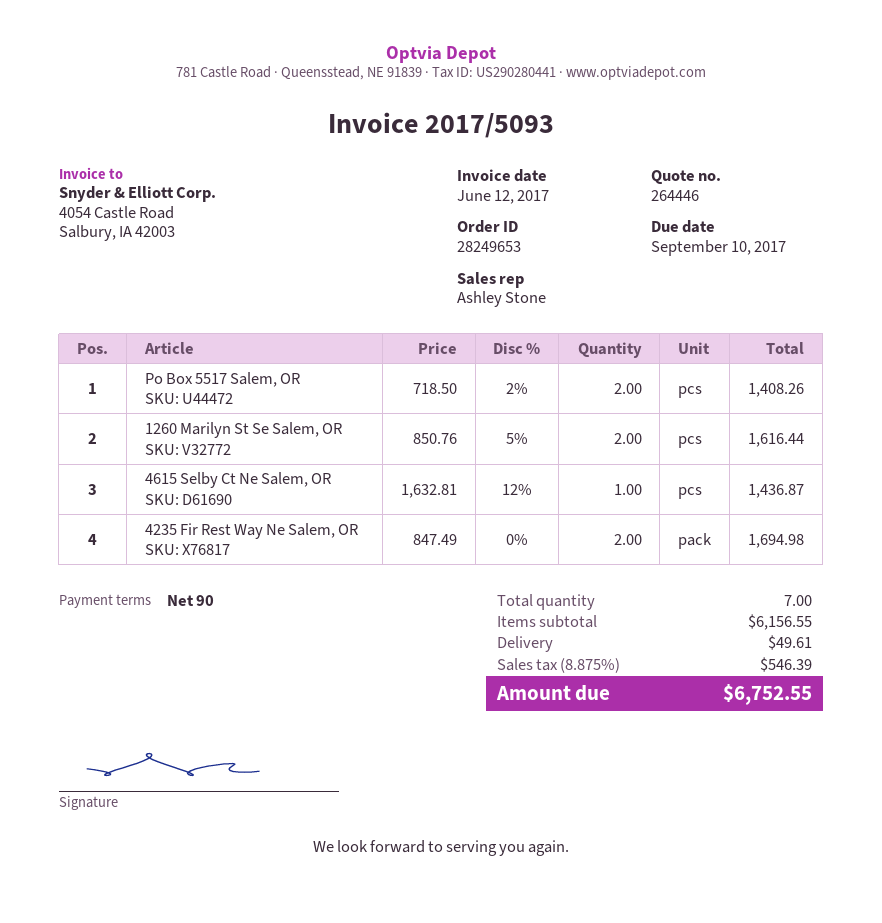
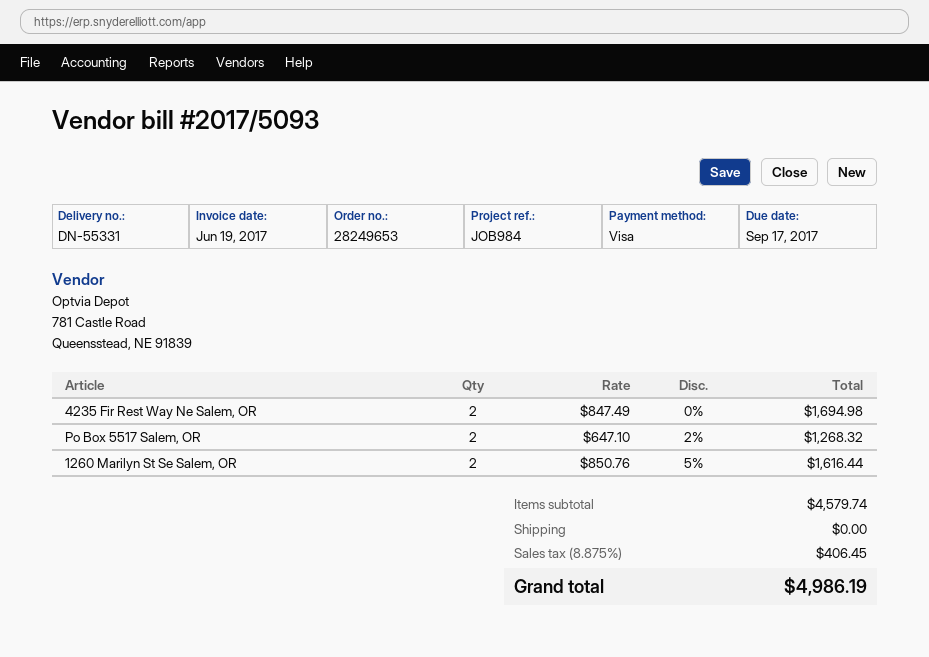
invoice date: 2017-06-12 -> 2017-06-19
due date: 2017-09-10 -> 2017-09-17
Po Box 5517 Salem, OR: 2 x 718.50 - 2% = 1408.26 -> 2 x 647.10 - 2% = 1268.32
4615 Selby Ct Ne Salem, OR: 1 x 1632.81 - 12% = 1436.87 -> none
subtotal: 6156.55 -> 4579.74
shipping: 49.61 -> 0.00
tax: 8.875% = 546.39 -> 8.875% = 406.45
total: 6752.55 -> 4986.19

